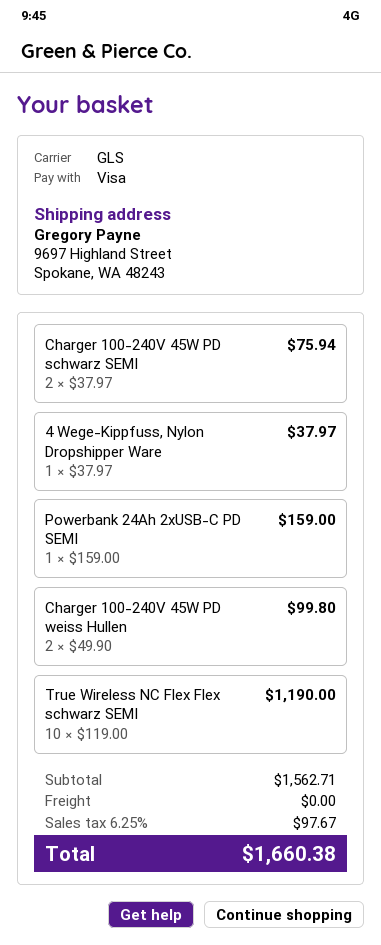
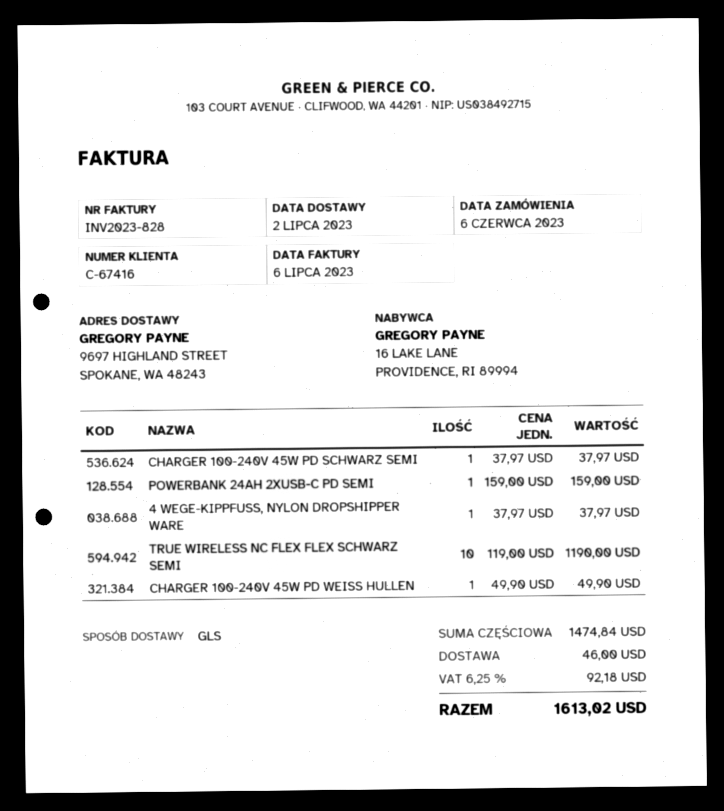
Charger 100-240V 45W PD schwarz SEMI: 2 x 37.97 = 75.94 -> 1 x 37.97 = 37.97
Charger 100-240V 45W PD weiss Hullen: 2 x 49.90 = 99.80 -> 1 x 49.90 = 49.90
subtotal: 1562.71 -> 1474.84
shipping: 0.00 -> 46.00
tax: 6.25% = 97.67 -> 6.25% = 92.18
total: 1660.38 -> 1613.02

